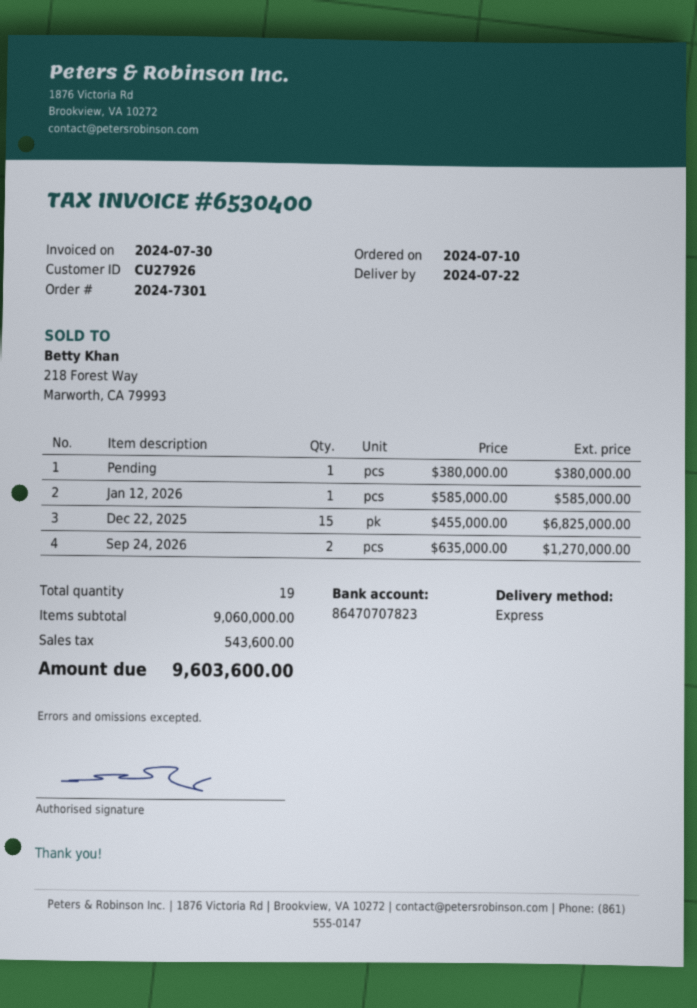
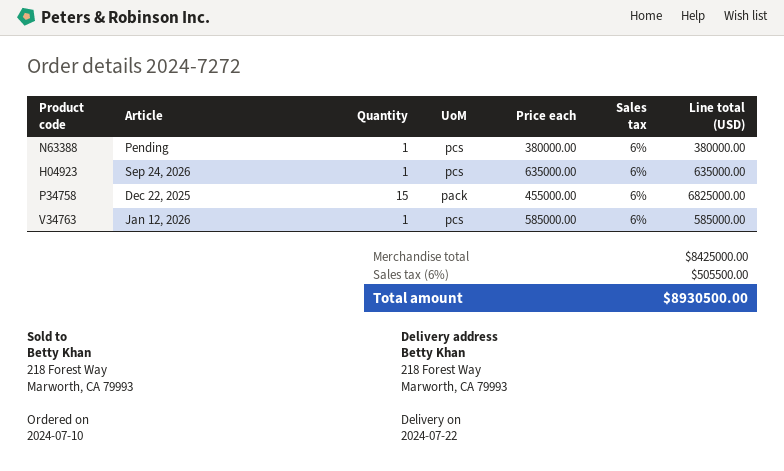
order number: 2024-7301 -> 2024-7272
Sep 24, 2026: 2 x 635000.00 = 1270000.00 -> 1 x 635000.00 = 635000.00
subtotal: 9060000.00 -> 8425000.00
tax: 543600.00 -> 505500.00
total: 9603600.00 -> 8930500.00

